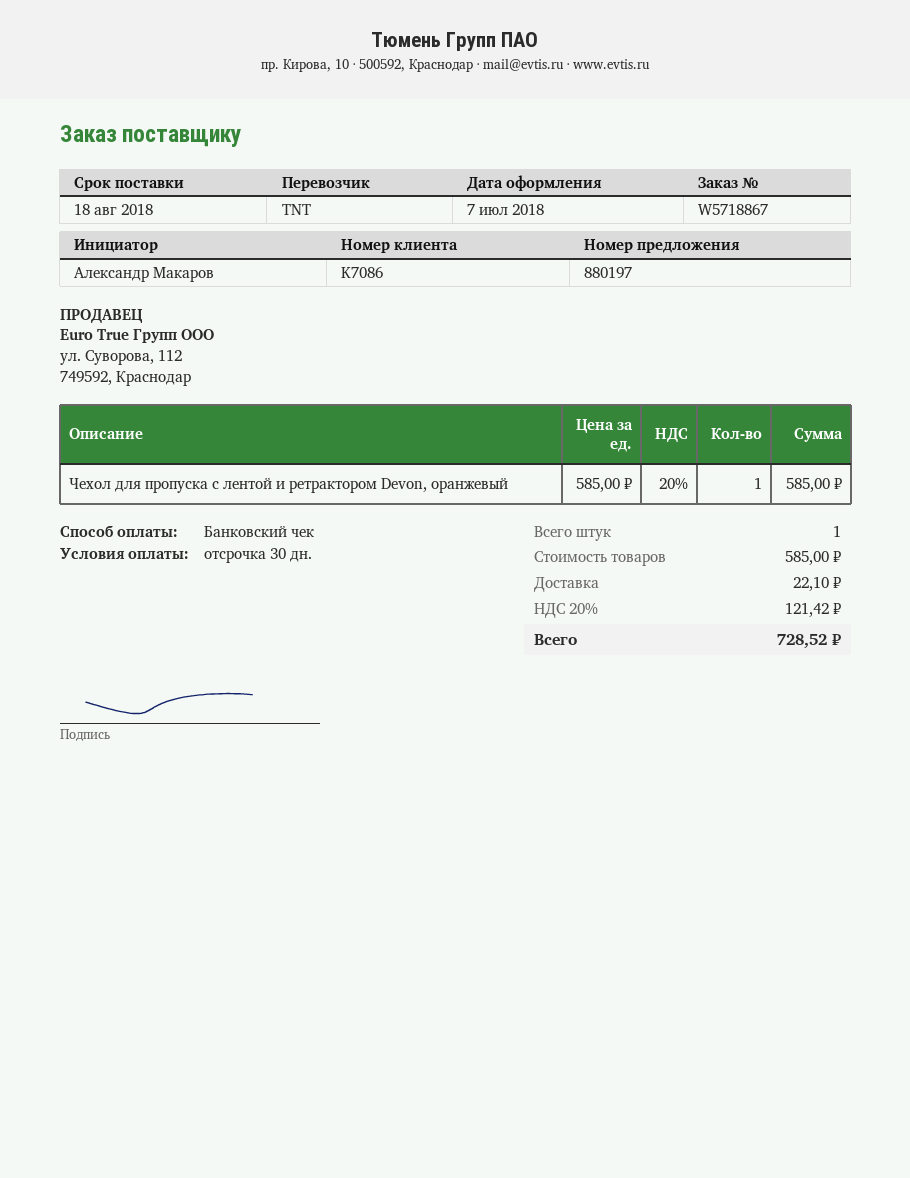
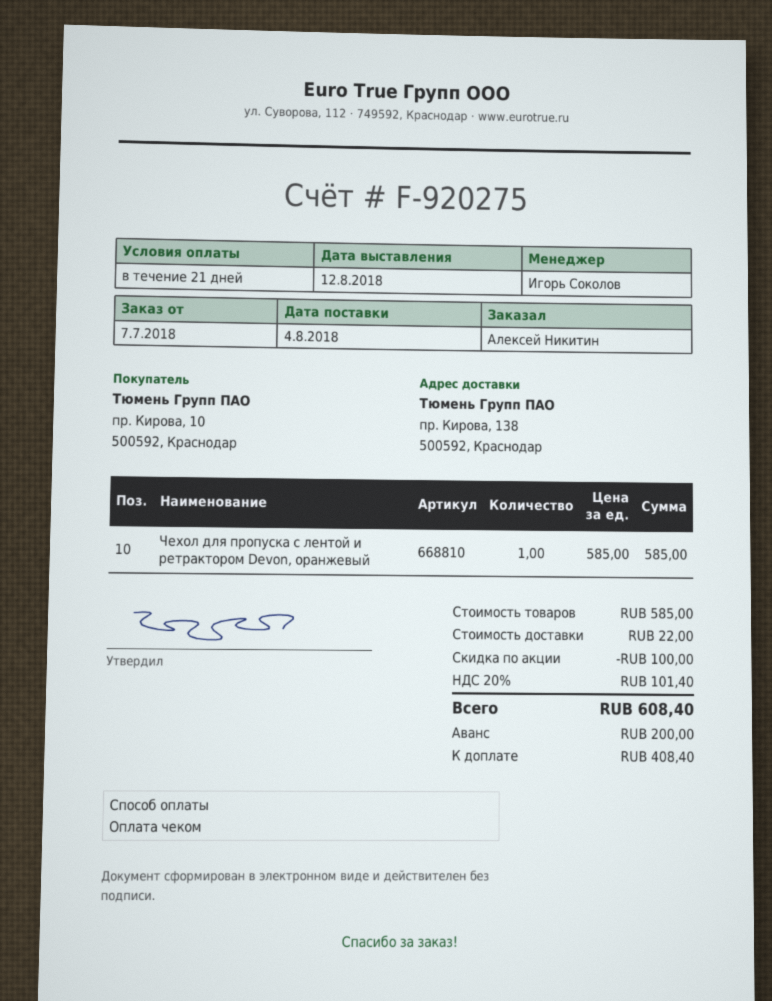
delivery date: 2018-08-18 -> 2018-08-04
payment terms: 30 days -> 21 days
ordered by: Александр Макаров -> Алексей Никитин
discount: none -> 100.00
shipping: 22.10 -> 22.00
tax: 20% = 121.42 -> 20% = 101.40
total: 728.52 -> 608.40

